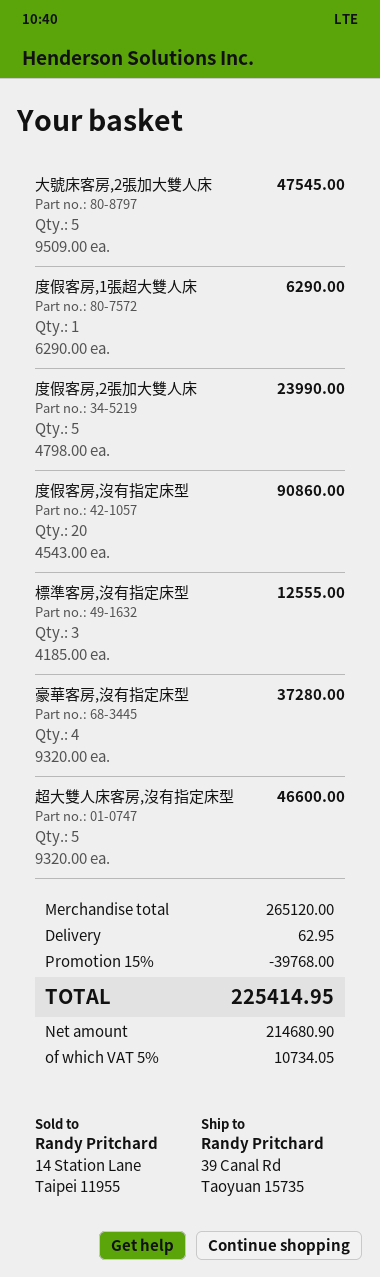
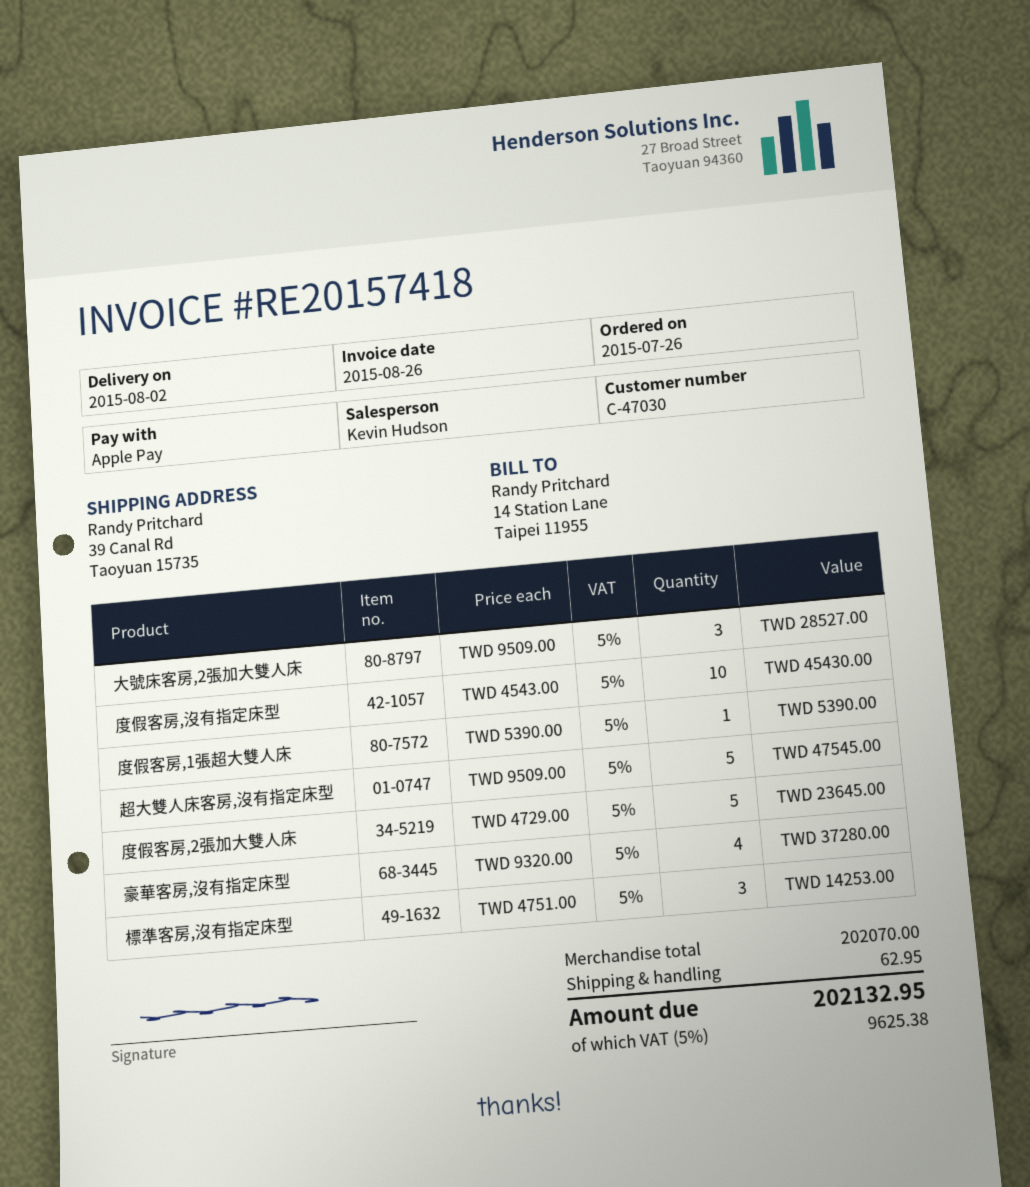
大號床客房,2張加大雙人床: 5 x 9509.00 = 47545.00 -> 3 x 9509.00 = 28527.00
度假客房,1張超大雙人床: 1 x 6290.00 = 6290.00 -> 1 x 5390.00 = 5390.00
度假客房,2張加大雙人床: 5 x 4798.00 = 23990.00 -> 5 x 4729.00 = 23645.00
度假客房,沒有指定床型: 20 x 4543.00 = 90860.00 -> 10 x 4543.00 = 45430.00
標準客房,沒有指定床型: 3 x 4185.00 = 12555.00 -> 3 x 4751.00 = 14253.00
超大雙人床客房,沒有指定床型: 5 x 9320.00 = 46600.00 -> 5 x 9509.00 = 47545.00
subtotal: 265120.00 -> 202070.00
discount: 15% = 39768.00 -> none
tax: 5% = 10734.05 -> 5% = 9625.38
total: 225414.95 -> 202132.95

